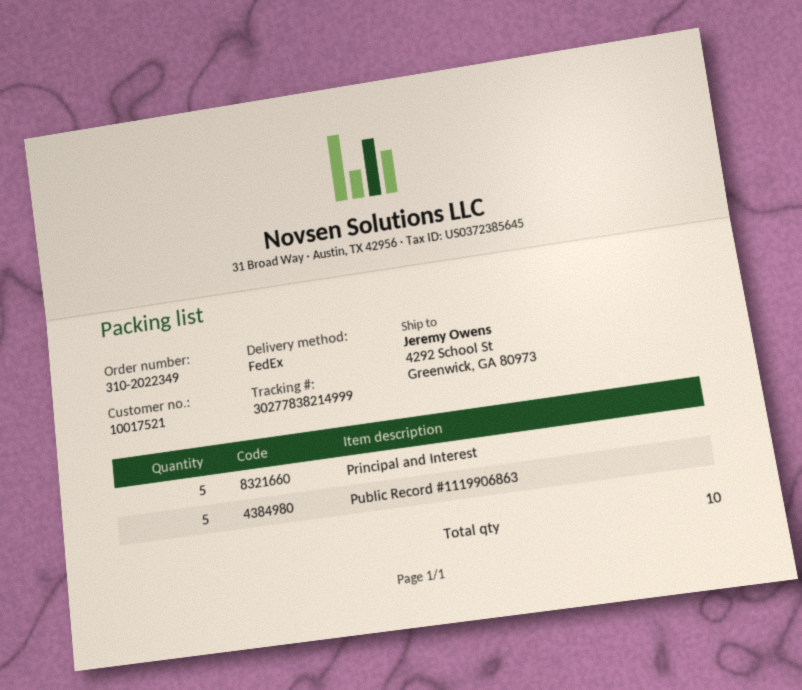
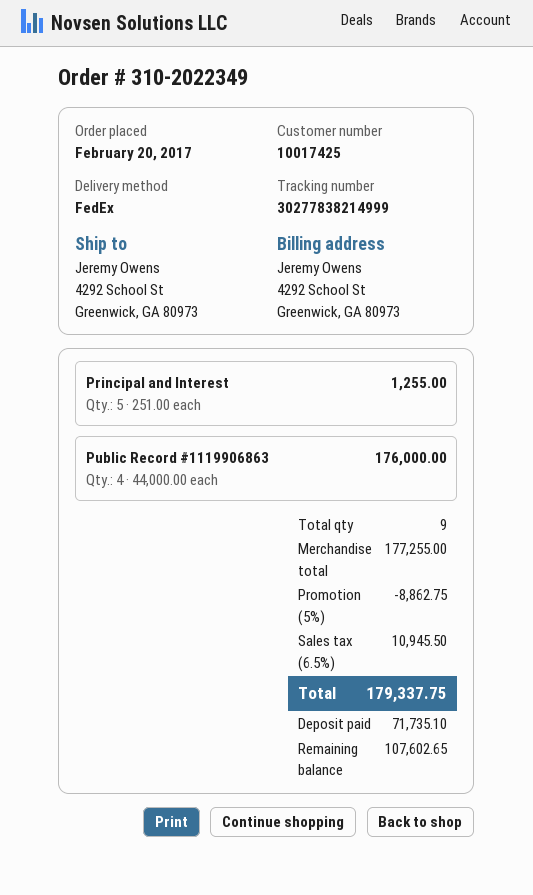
customer number: 10017521 -> 10017425
Public Record #1119906863: 5 -> 4
total quantity: 10 -> 9

